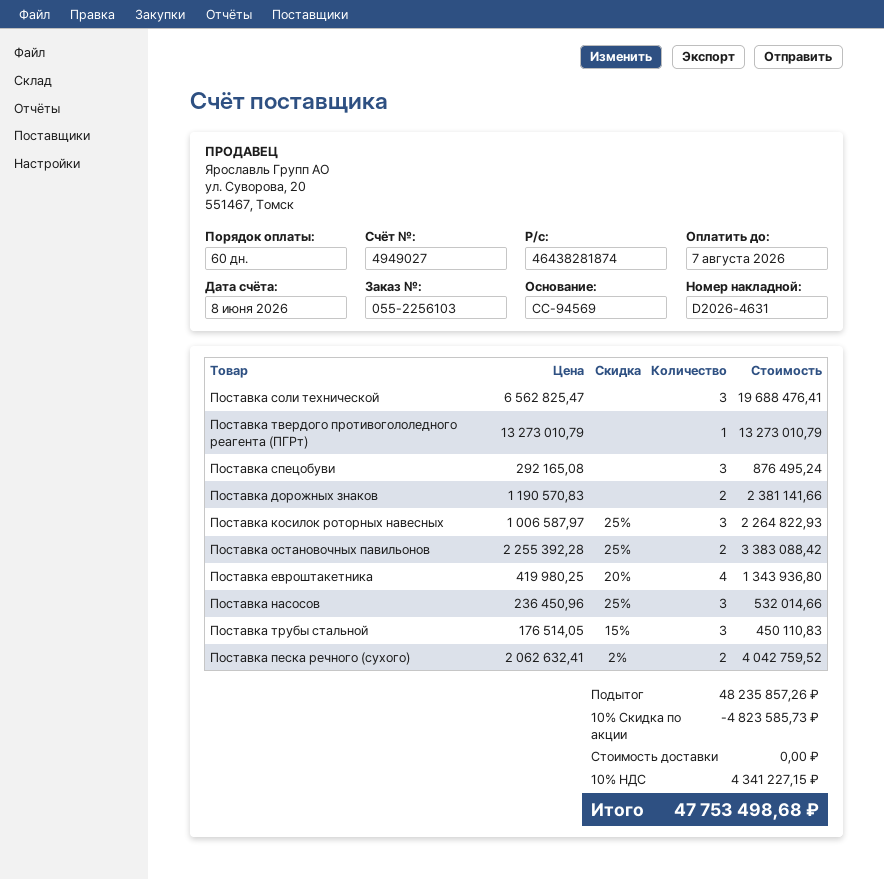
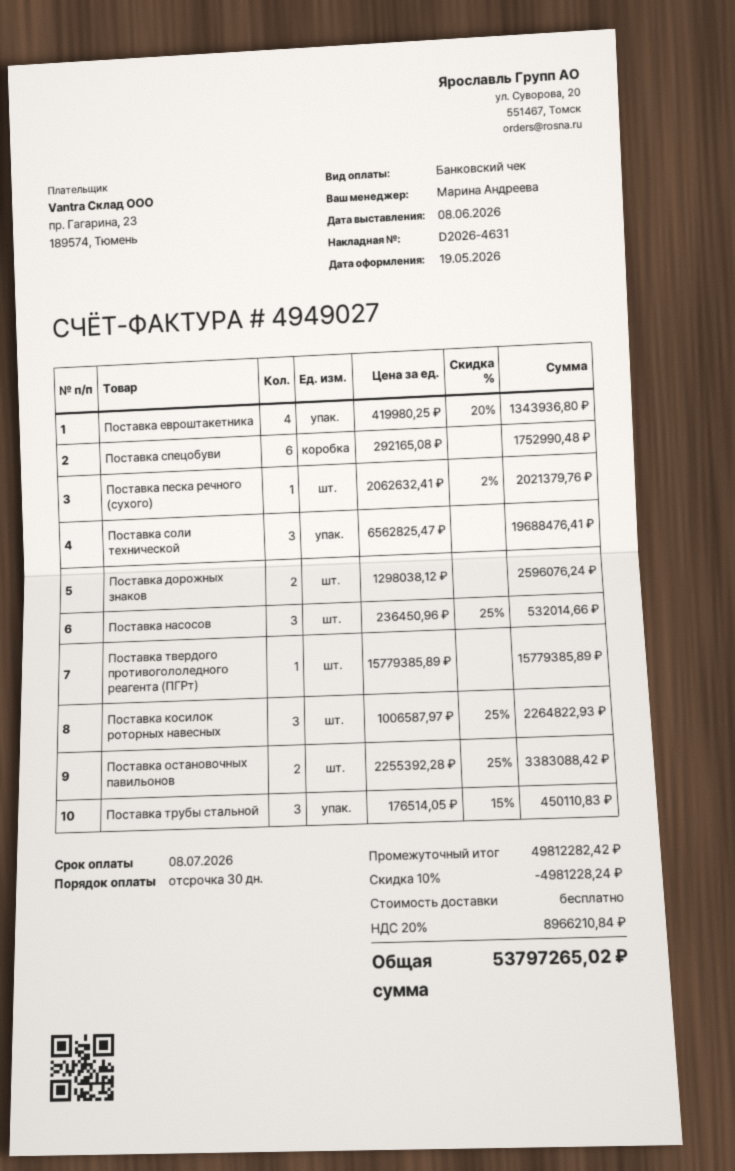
payment terms: 60 days -> 30 days
due date: 2026-08-07 -> 2026-07-08
Поставка твердого противогололедного реагента (ПГРт): 1 x 13273010.79 = 13273010.79 -> 1 x 15779385.89 = 15779385.89
Поставка спецобуви: 3 x 292165.08 = 876495.24 -> 6 x 292165.08 = 1752990.48
Поставка дорожных знаков: 2 x 1190570.83 = 2381141.66 -> 2 x 1298038.12 = 2596076.24
Поставка песка речного (сухого): 2 x 2062632.41 - 2% = 4042759.52 -> 1 x 2062632.41 - 2% = 2021379.76
subtotal: 48235857.26 -> 49812282.42
discount: 10% = 4823585.73 -> 10% = 4981228.24
tax: 10% = 4341227.15 -> 20% = 8966210.84
total: 47753498.68 -> 53797265.02

